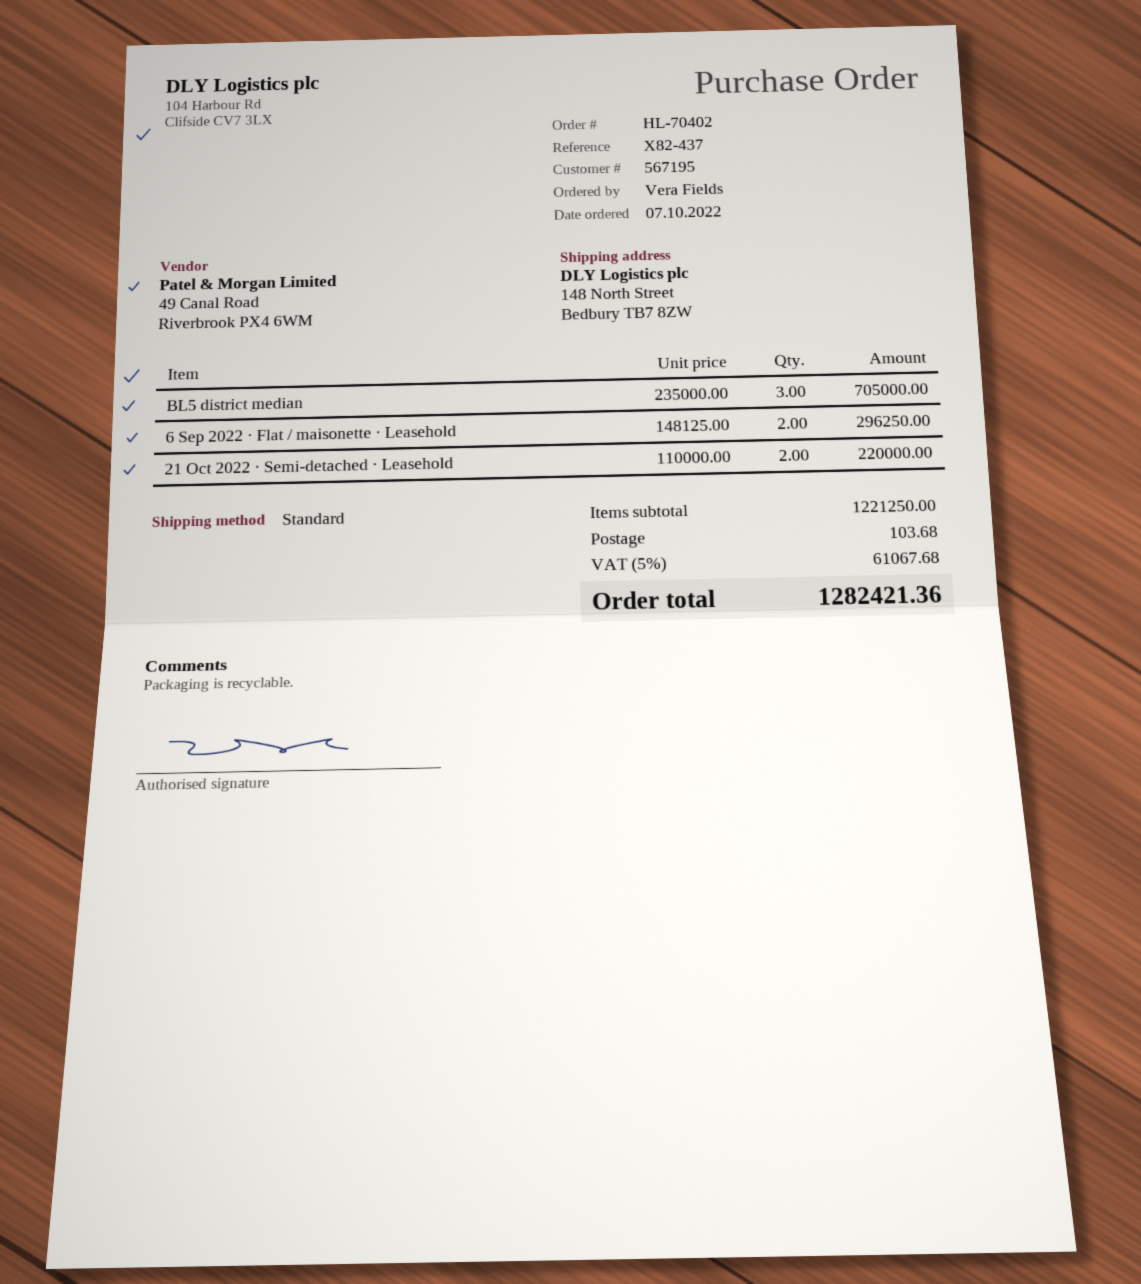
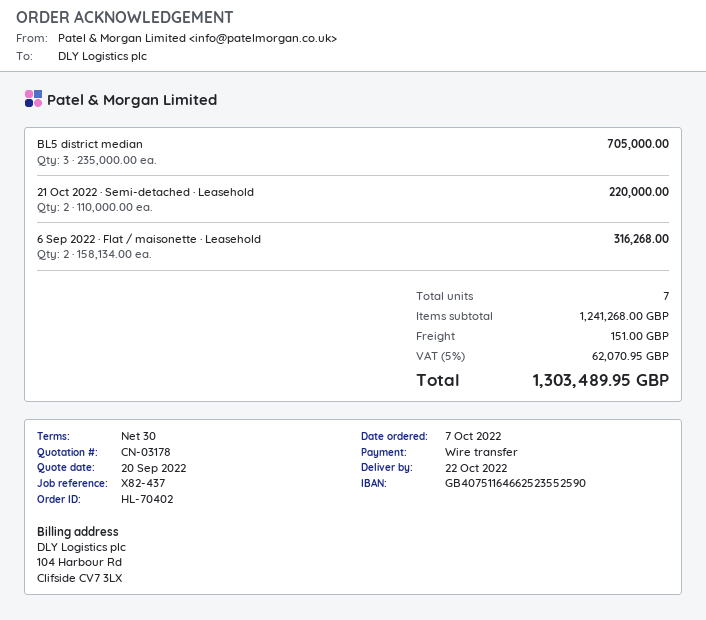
6 Sep 2022 · Flat / maisonette · Leasehold: 2 x 148125.00 = 296250.00 -> 2 x 158134.00 = 316268.00
subtotal: 1221250.00 -> 1241268.00
shipping: 103.68 -> 151.00
tax: 5% = 61067.68 -> 5% = 62070.95
total: 1282421.36 -> 1303489.95

